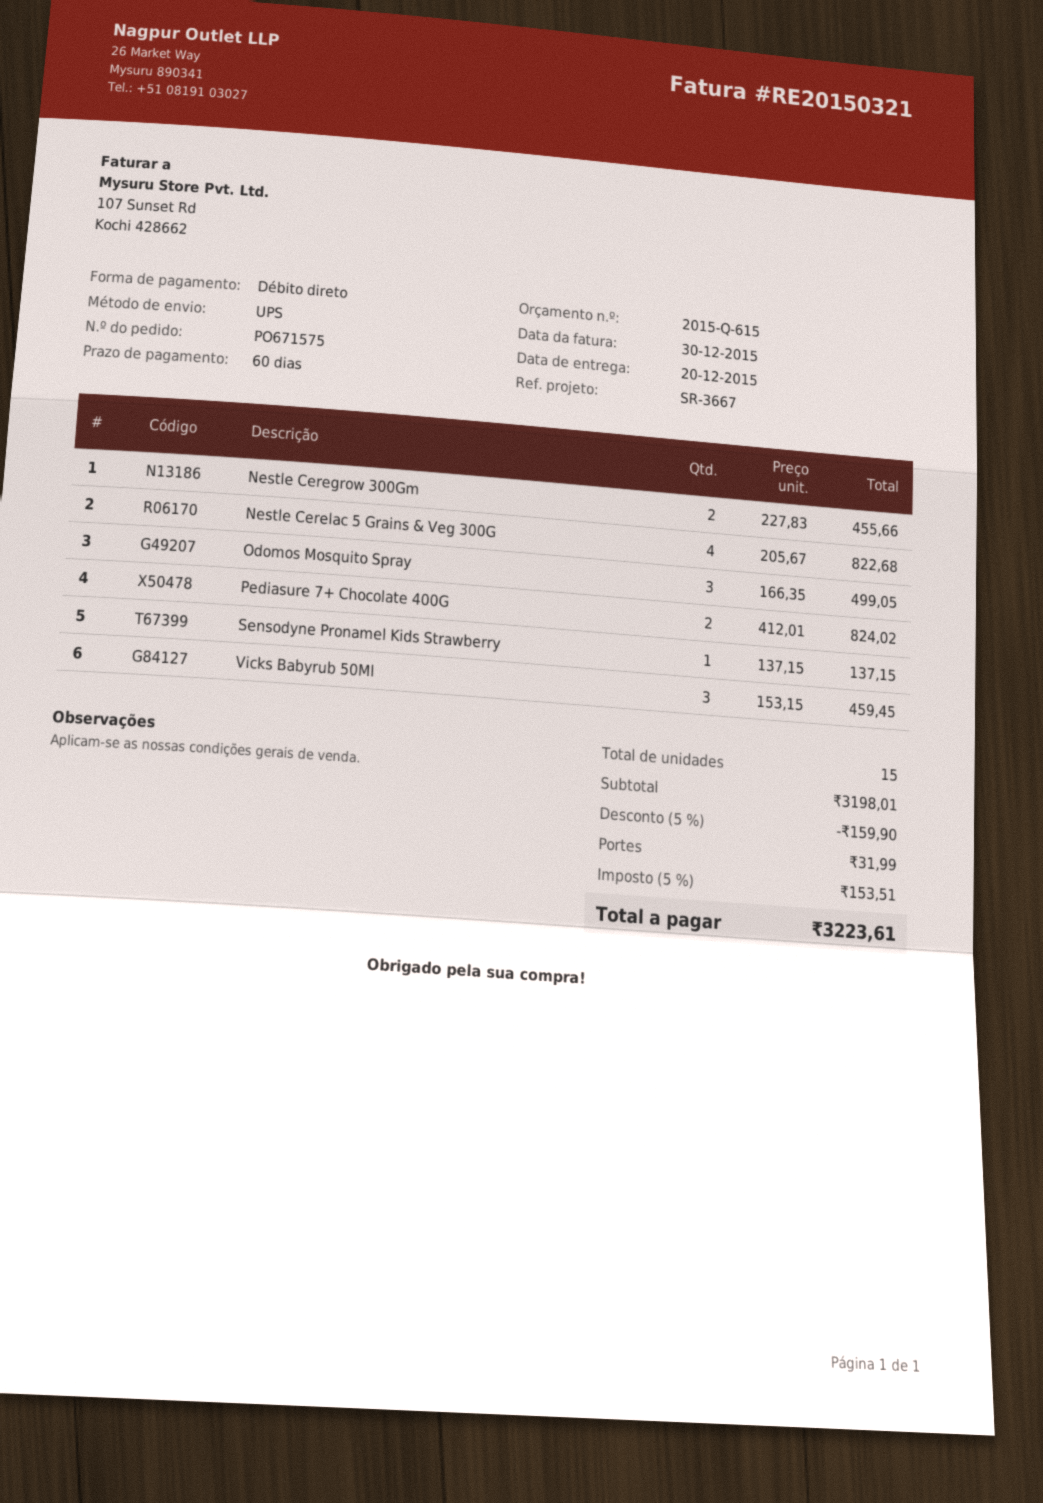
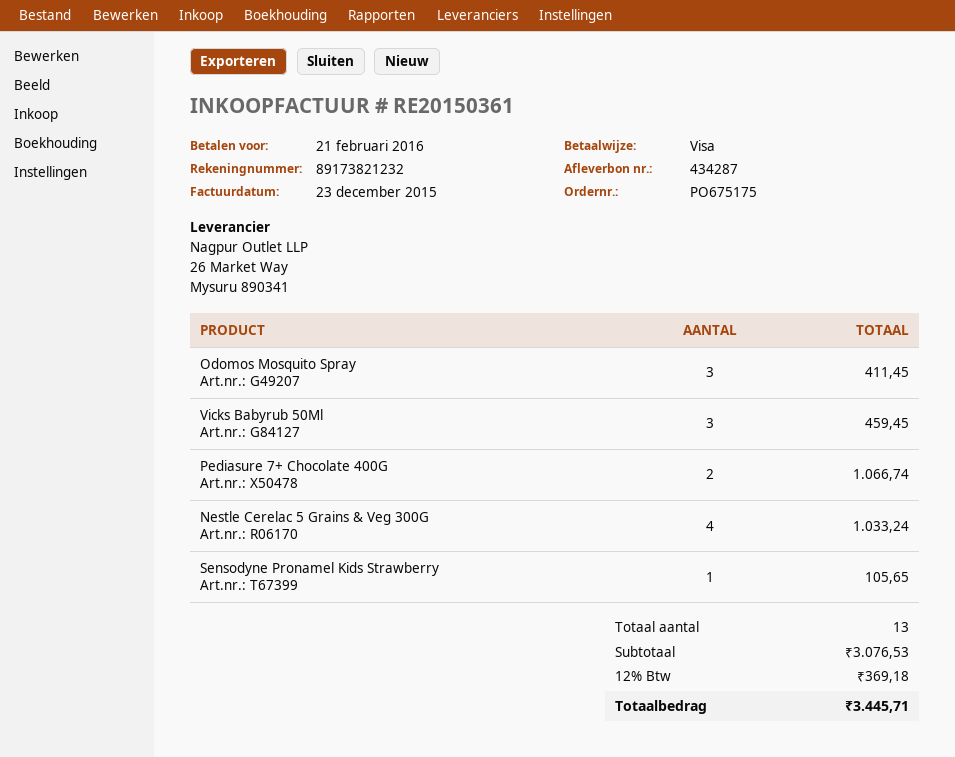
order number: PO671575 -> PO675175
invoice number: RE20150321 -> RE20150361
invoice date: 2015-12-30 -> 2015-12-23
payment method: direct debit -> Visa
Nestle Ceregrow 300Gm: 2 for 455.66 -> none
Nestle Cerelac 5 Grains & Veg 300G: 4 for 822.68 -> 4 for 1033.24
Odomos Mosquito Spray: 3 for 499.05 -> 3 for 411.45
Pediasure 7+ Chocolate 400G: 2 for 824.02 -> 2 for 1066.74
Sensodyne Pronamel Kids Strawberry: 1 for 137.15 -> 1 for 105.65
total quantity: 15 -> 13
subtotal: 3198.01 -> 3076.53
discount: 5% = 159.90 -> none
shipping: 31.99 -> none
tax: 5% = 153.51 -> 12% = 369.18
total: 3223.61 -> 3445.71

